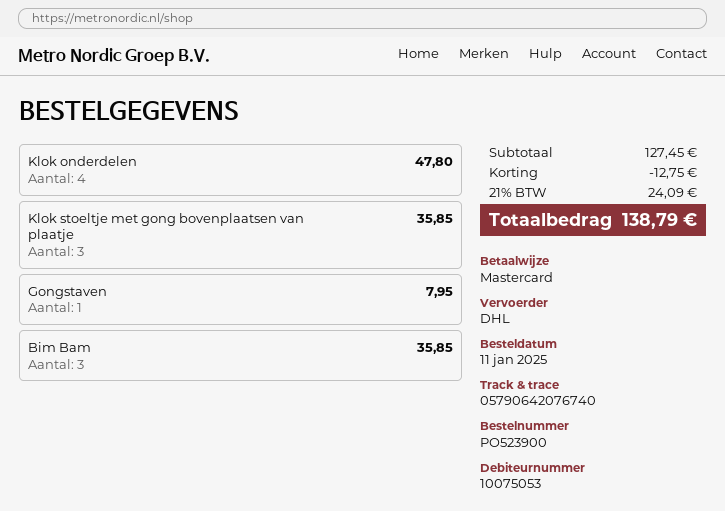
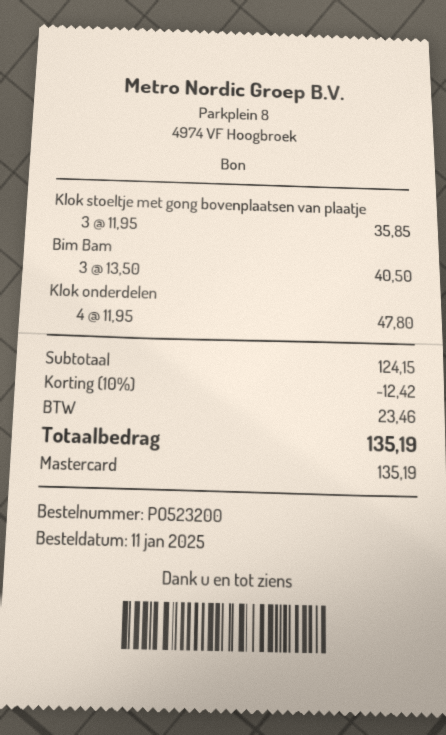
order number: PO523900 -> PO523200
Gongstaven: 1 for 7.95 -> none
Bim Bam: 3 for 35.85 -> 3 for 40.50
subtotal: 127.45 -> 124.15
discount: 12.75 -> 12.42
tax: 24.09 -> 23.46
total: 138.79 -> 135.19

